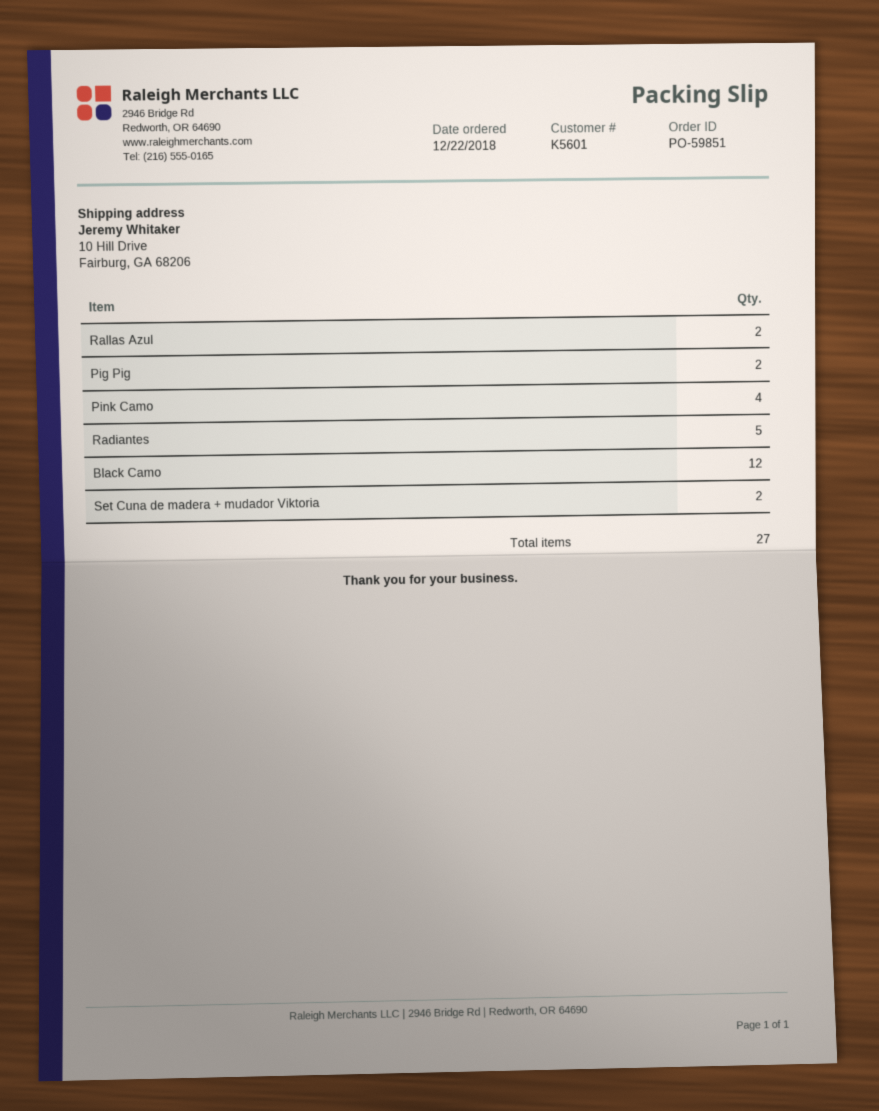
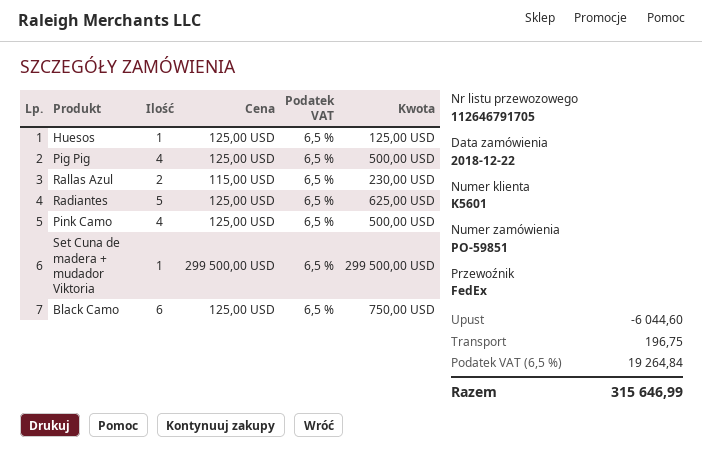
Pig Pig: 2 -> 4
Black Camo: 12 -> 6
Set Cuna de madera + mudador Viktoria: 2 -> 1
Huesos: none -> 1

